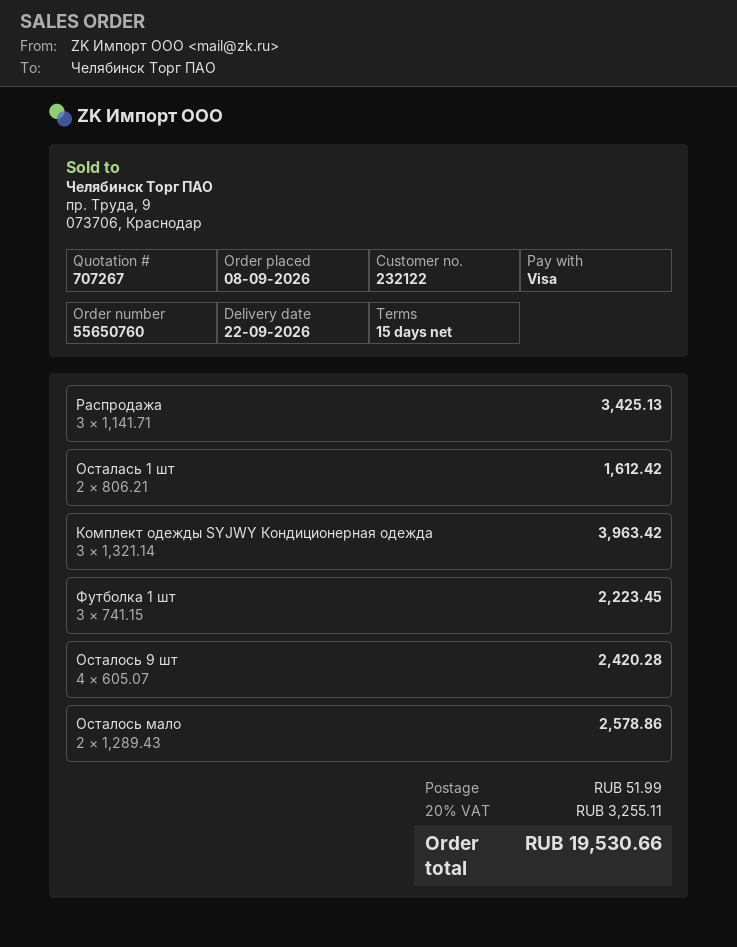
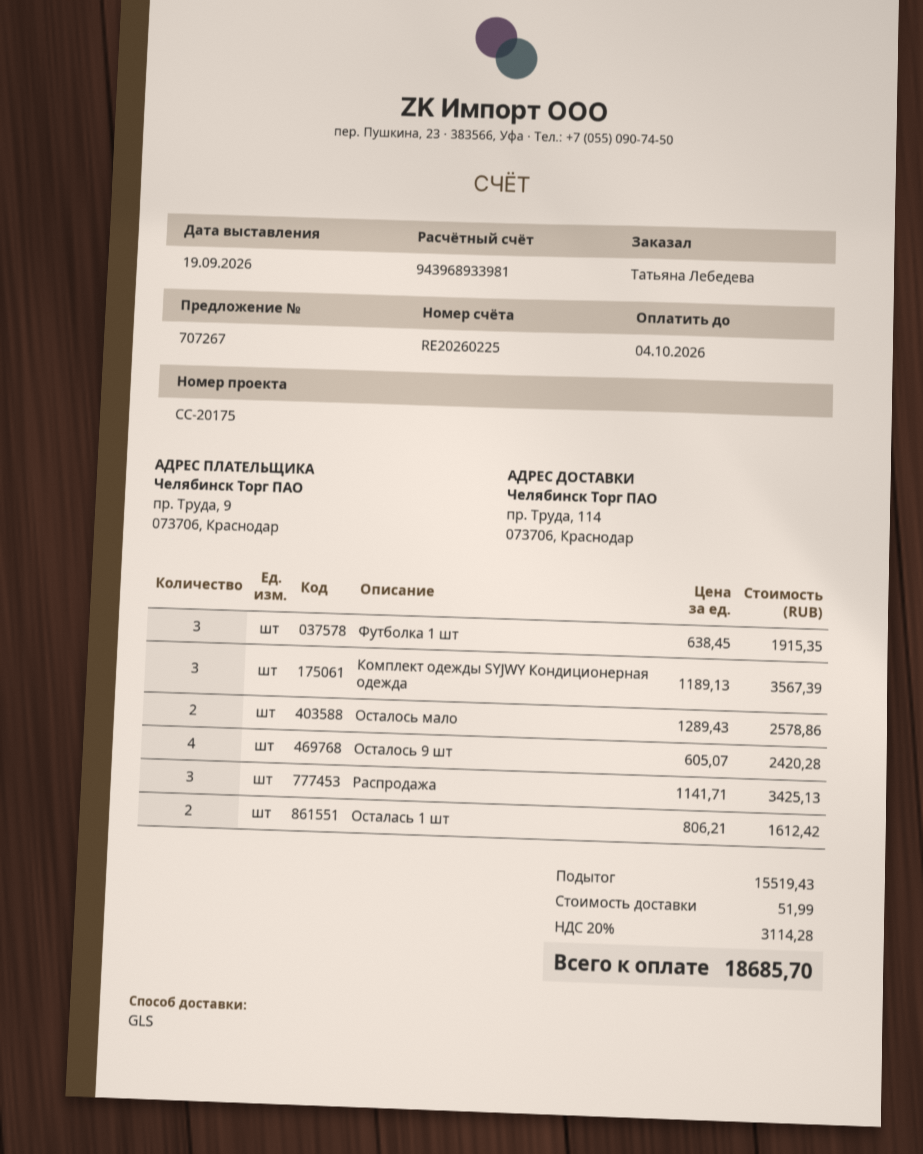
Комплект одежды SYJWY Кондиционерная одежда: 3 x 1321.14 = 3963.42 -> 3 x 1189.13 = 3567.39
Футболка 1 шт: 3 x 741.15 = 2223.45 -> 3 x 638.45 = 1915.35
tax: 20% = 3255.11 -> 20% = 3114.28
total: 19530.66 -> 18685.70

